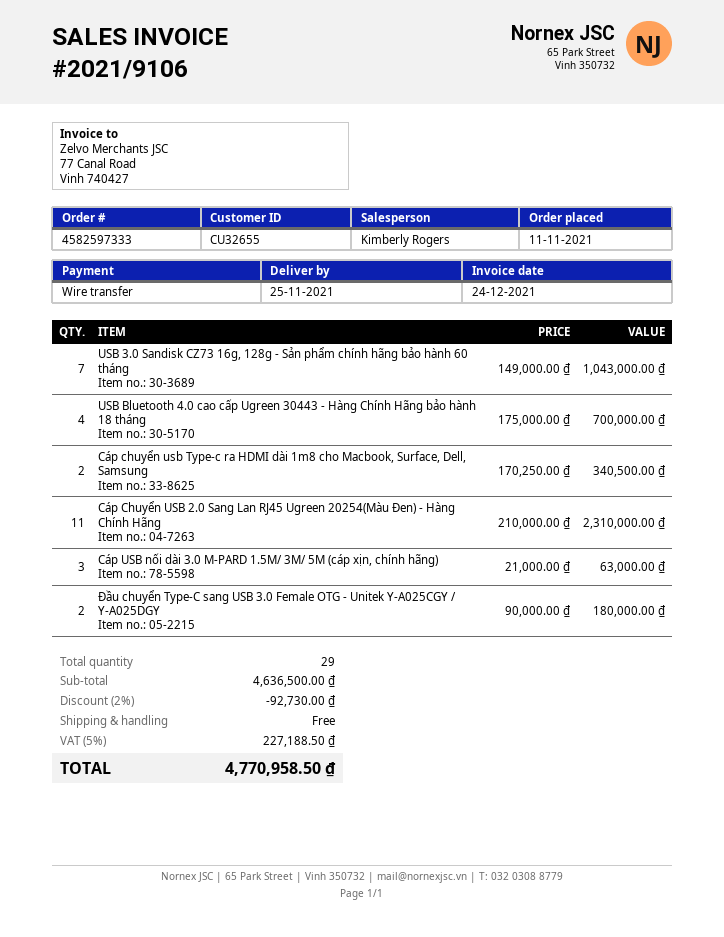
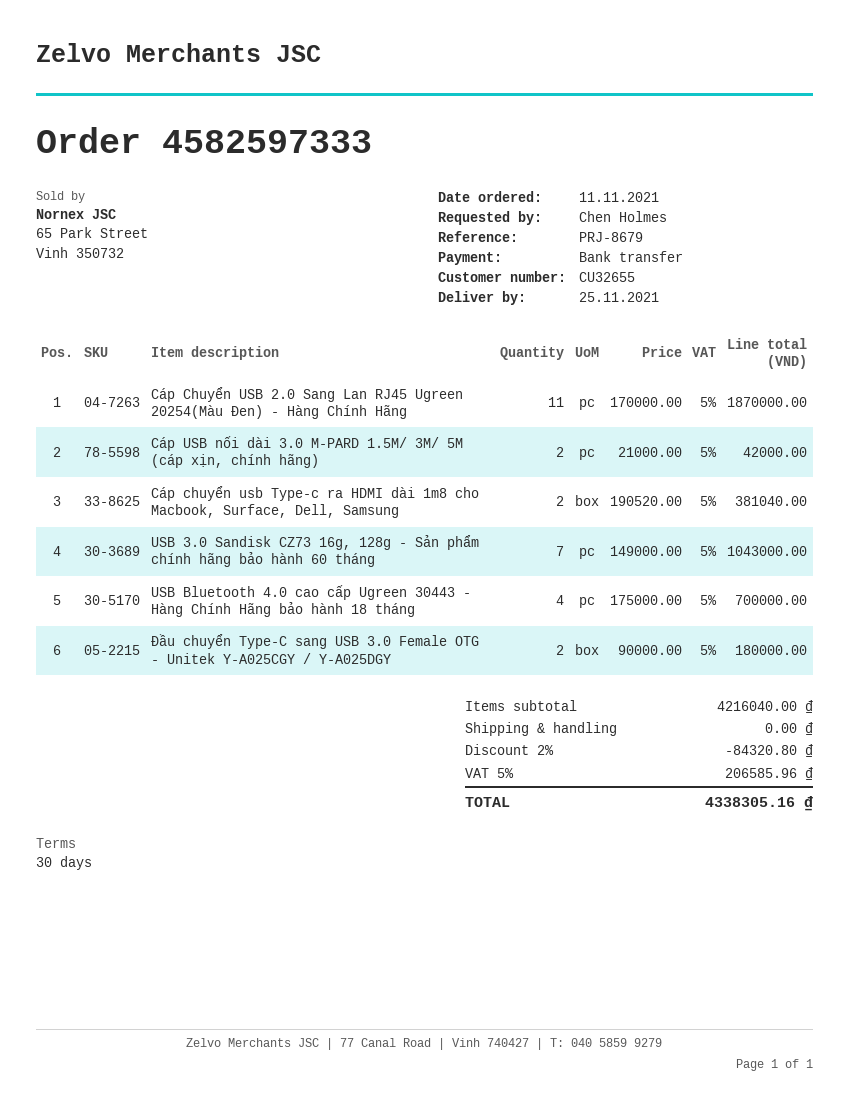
Cáp chuyển usb Type-c ra HDMI dài 1m8 cho Macbook, Surface, Dell, Samsung: 2 x 170250.00 = 340500.00 -> 2 x 190520.00 = 381040.00
Cáp Chuyển USB 2.0 Sang Lan RJ45 Ugreen 20254(Màu Đen) - Hàng Chính Hãng: 11 x 210000.00 = 2310000.00 -> 11 x 170000.00 = 1870000.00
Cáp USB nối dài 3.0 M-PARD 1.5M/ 3M/ 5M (cáp xịn, chính hãng): 3 x 21000.00 = 63000.00 -> 2 x 21000.00 = 42000.00
subtotal: 4636500.00 -> 4216040.00
discount: 2% = 92730.00 -> 2% = 84320.80
tax: 5% = 227188.50 -> 5% = 206585.96
total: 4770958.50 -> 4338305.16

